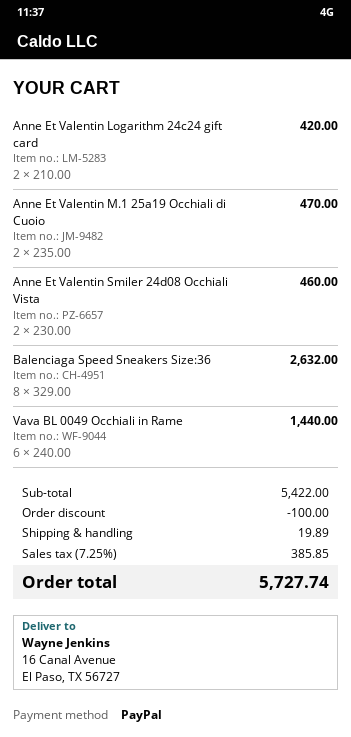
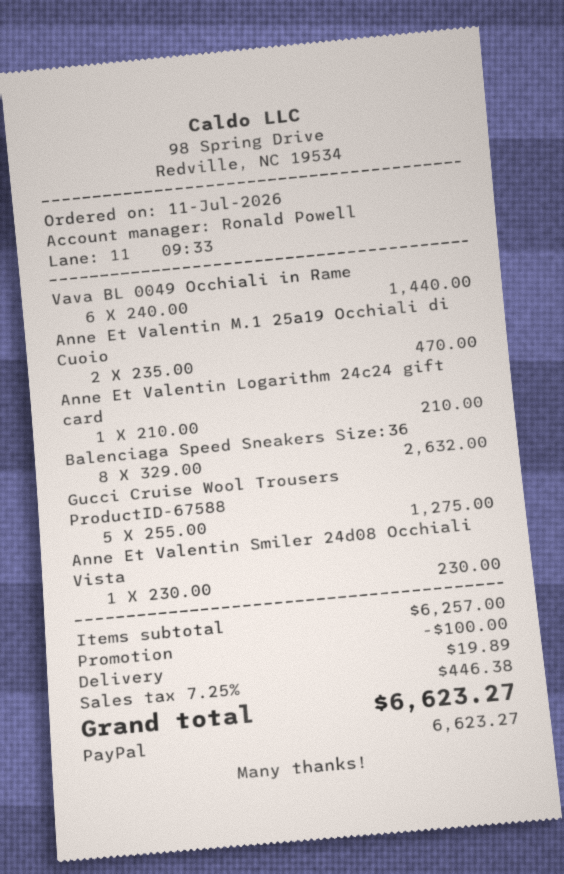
Anne Et Valentin Logarithm 24c24 gift card: 2 x 210.00 = 420.00 -> 1 x 210.00 = 210.00
Anne Et Valentin Smiler 24d08 Occhiali Vista: 2 x 230.00 = 460.00 -> 1 x 230.00 = 230.00
Gucci Cruise Wool Trousers ProductID-67588: none -> 5 x 255.00 = 1275.00
subtotal: 5422.00 -> 6257.00
tax: 7.25% = 385.85 -> 7.25% = 446.38
total: 5727.74 -> 6623.27

